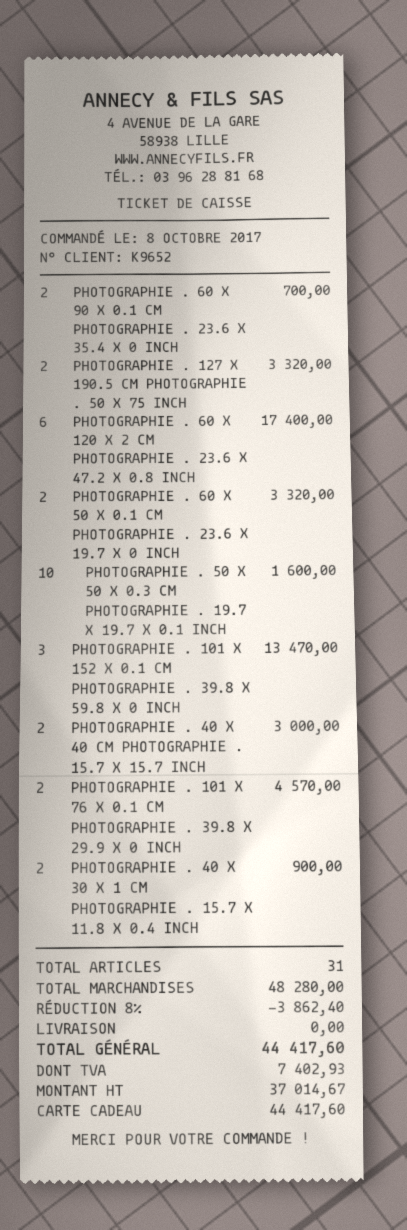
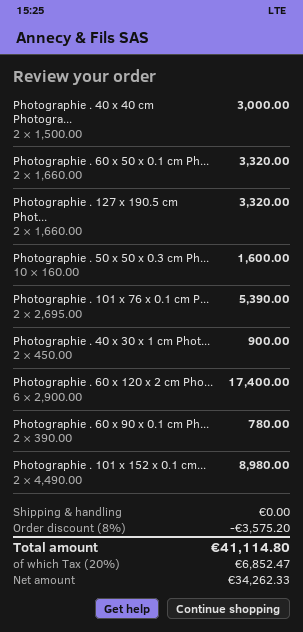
PHOTOGRAPHIE . 60 X 90 X 0.1 CM PHOTOGRAPHIE . 23.6 X 35.4 X 0 INCH: 2 for 700.00 -> 2 for 780.00
PHOTOGRAPHIE . 101 X 152 X 0.1 CM PHOTOGRAPHIE . 39.8 X 59.8 X 0 INCH: 3 for 13470.00 -> 2 for 8980.00
PHOTOGRAPHIE . 101 X 76 X 0.1 CM PHOTOGRAPHIE . 39.8 X 29.9 X 0 INCH: 2 for 4570.00 -> 2 for 5390.00
discount: 8% = 3862.40 -> 8% = 3575.20
net: 37014.67 -> 34262.33
tax: 7402.93 -> 6852.47
total: 44417.60 -> 41114.80

